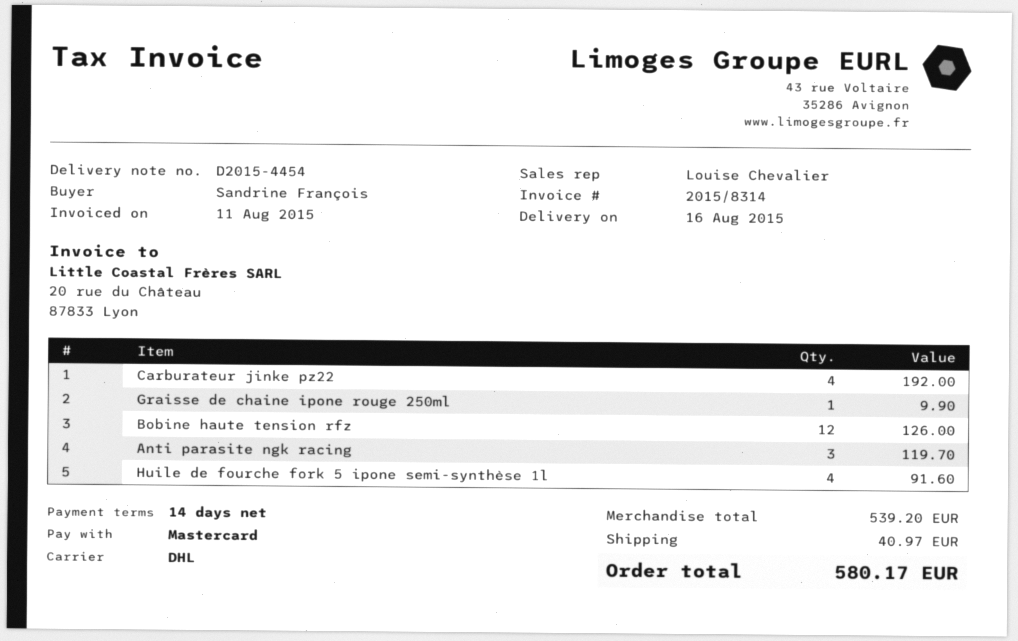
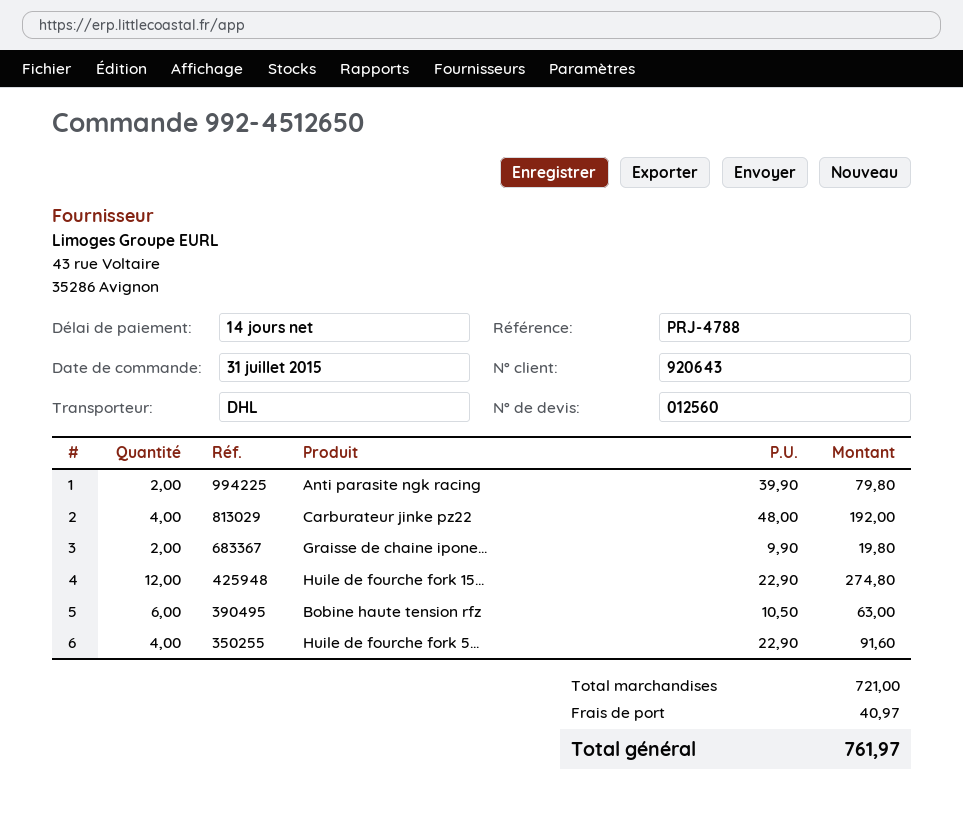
Graisse de chaine ipone rouge 250ml: 1 for 9.90 -> 2 for 19.80
Bobine haute tension rfz: 12 for 126.00 -> 6 for 63.00
Anti parasite ngk racing: 3 for 119.70 -> 2 for 79.80
Huile de fourche fork 15...: none -> 12 for 274.80
subtotal: 539.20 -> 721.00
total: 580.17 -> 761.97

